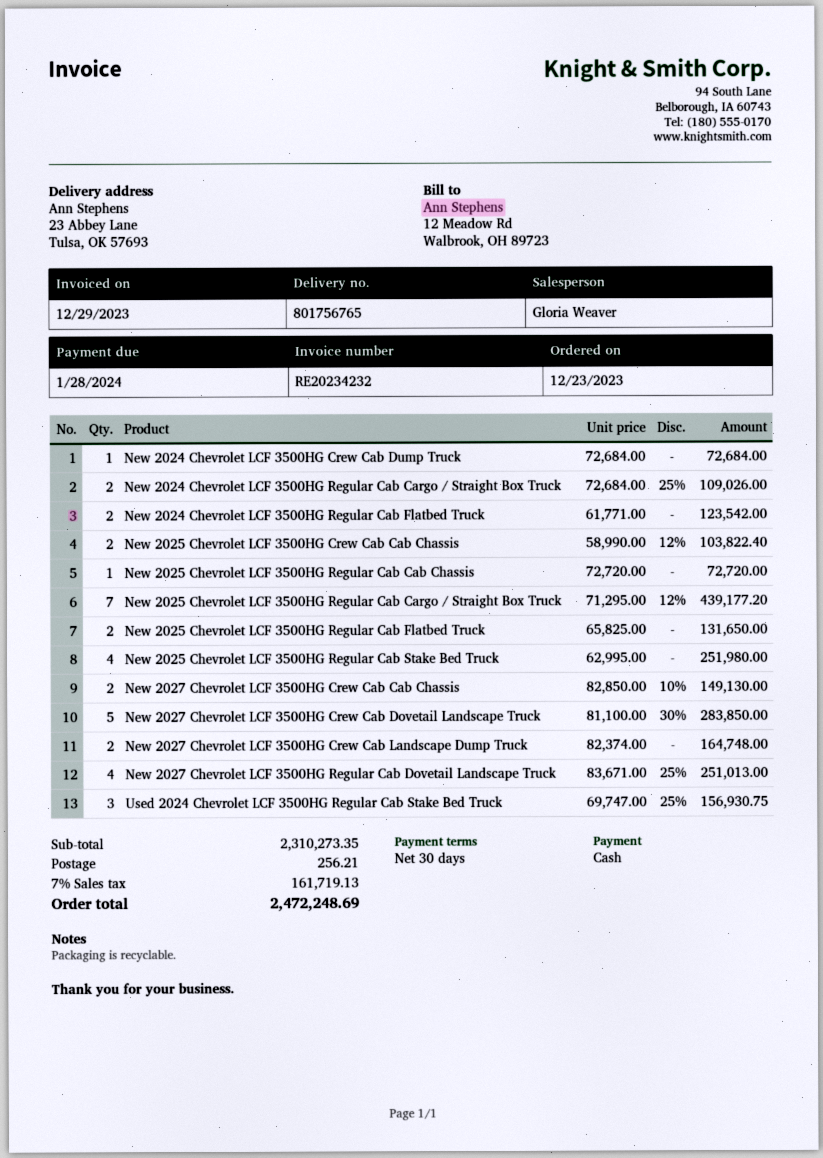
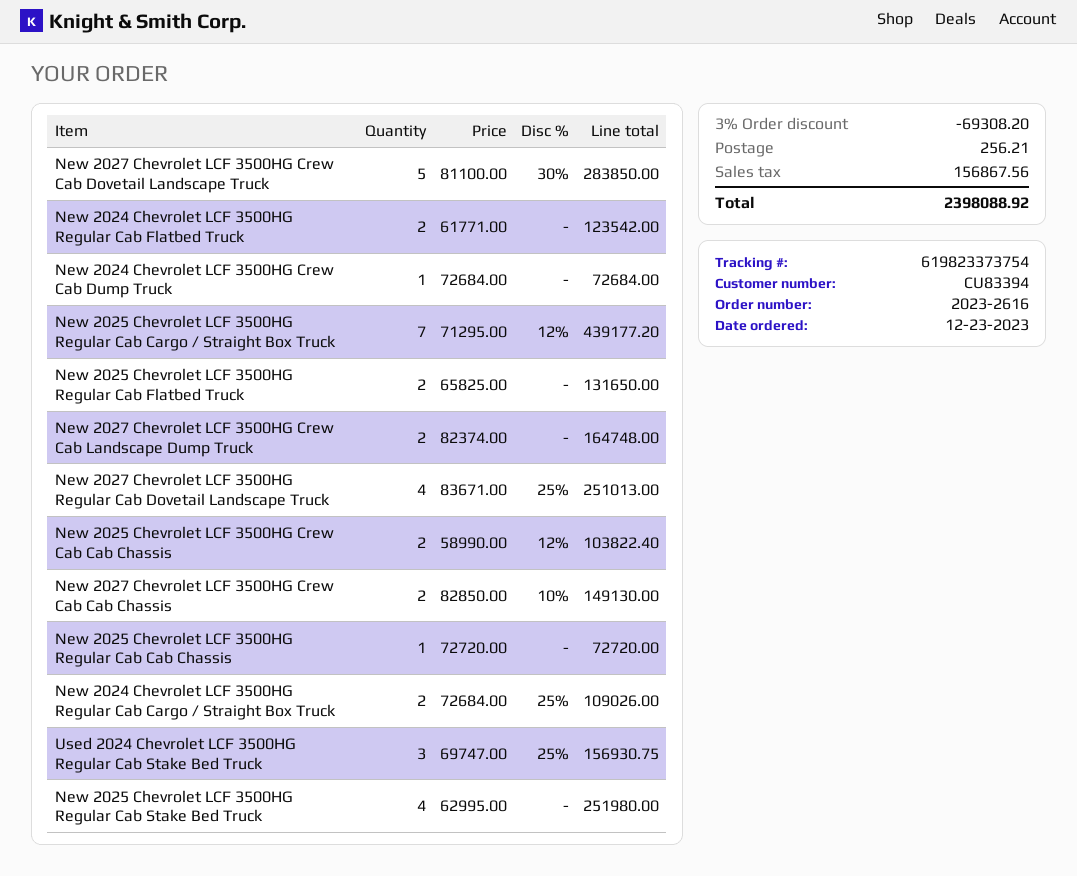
discount: none -> 3% = 69308.20
tax: 161719.13 -> 156867.56
total: 2472248.69 -> 2398088.92

